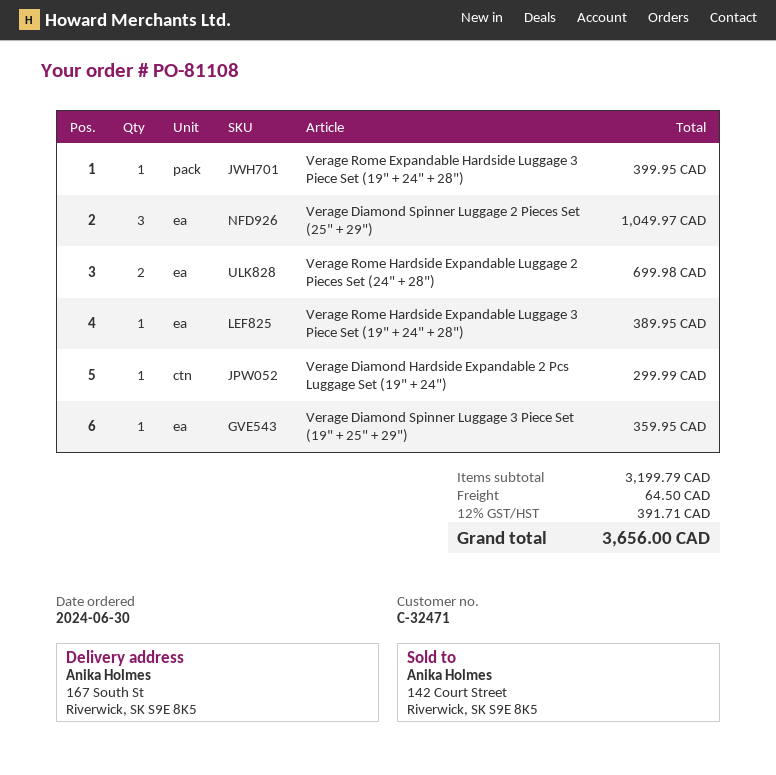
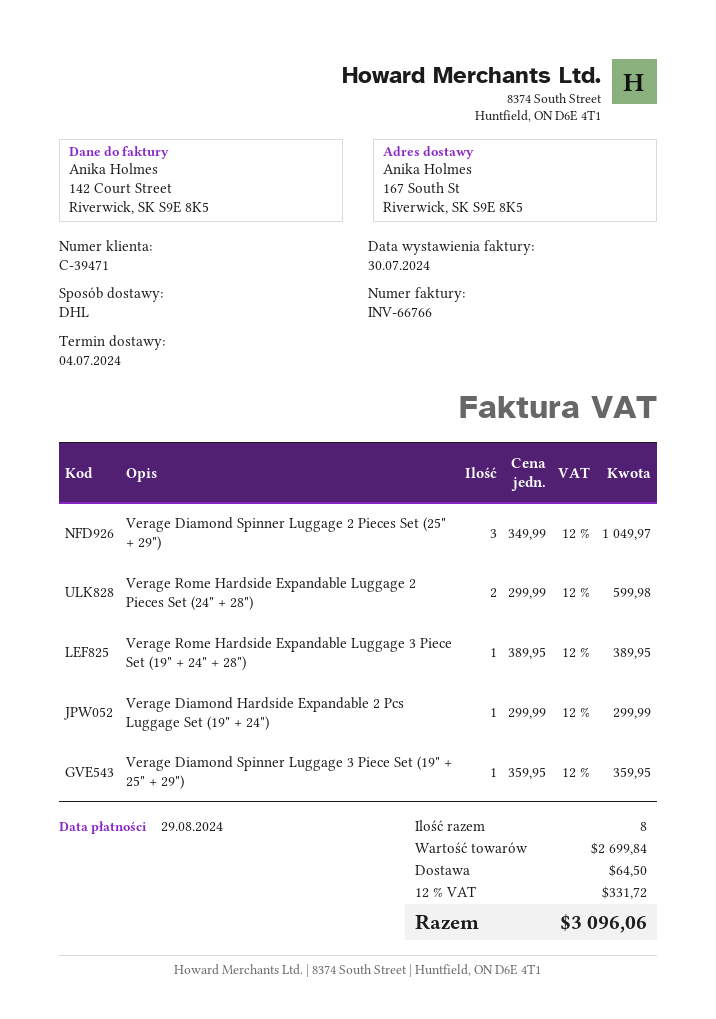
customer number: C-32471 -> C-39471
Verage Rome Expandable Hardside Luggage 3 Piece Set (19" + 24" + 28"): 1 for 399.95 -> none
Verage Rome Hardside Expandable Luggage 2 Pieces Set (24" + 28"): 2 for 699.98 -> 2 for 599.98
subtotal: 3199.79 -> 2699.84
tax: 12% = 391.71 -> 12% = 331.72
total: 3656.00 -> 3096.06

